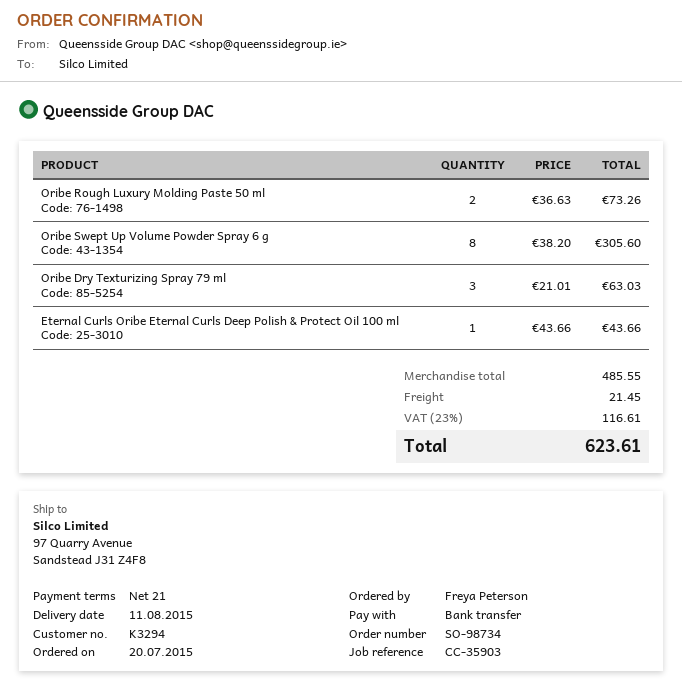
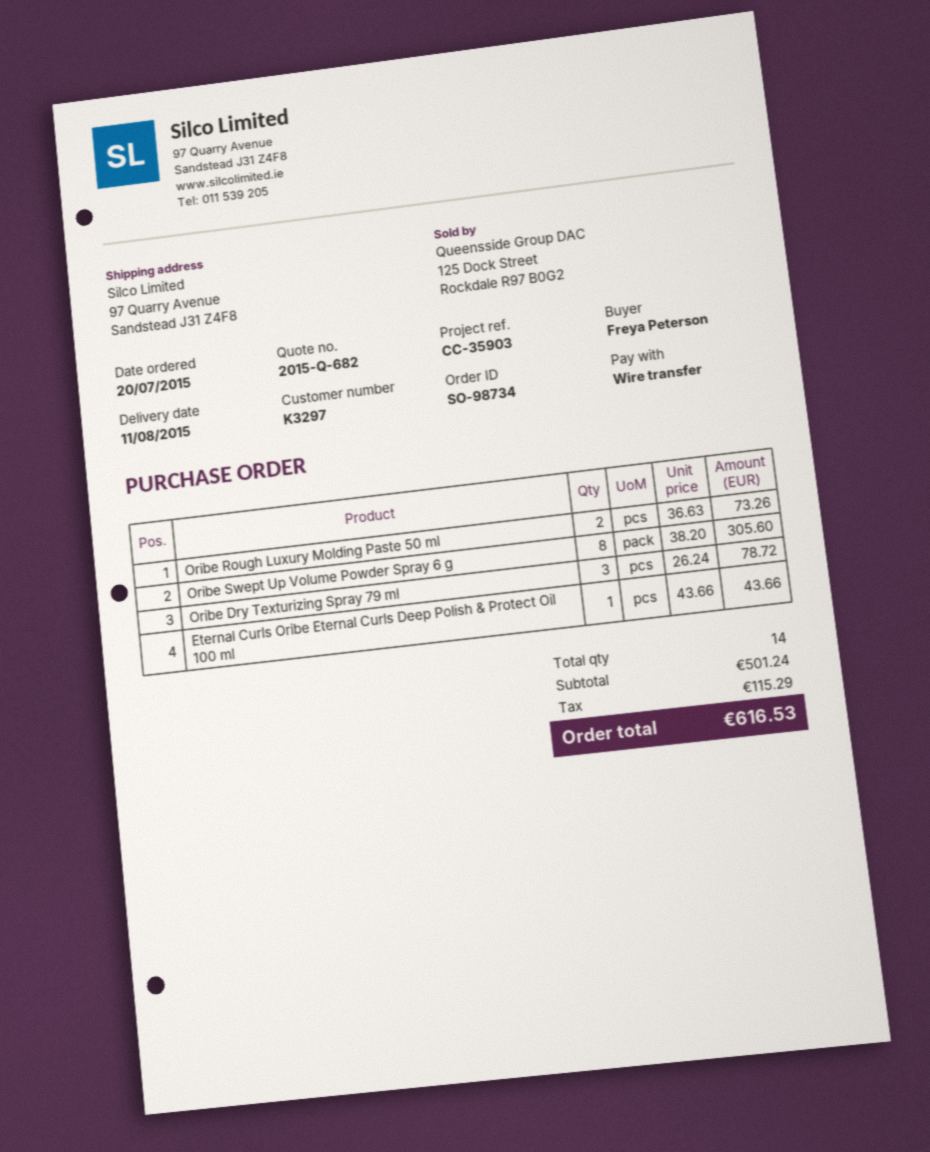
customer number: K3294 -> K3297
Oribe Dry Texturizing Spray 79 ml: 3 x 21.01 = 63.03 -> 3 x 26.24 = 78.72
subtotal: 485.55 -> 501.24
shipping: 21.45 -> none
tax: 116.61 -> 115.29
total: 623.61 -> 616.53

